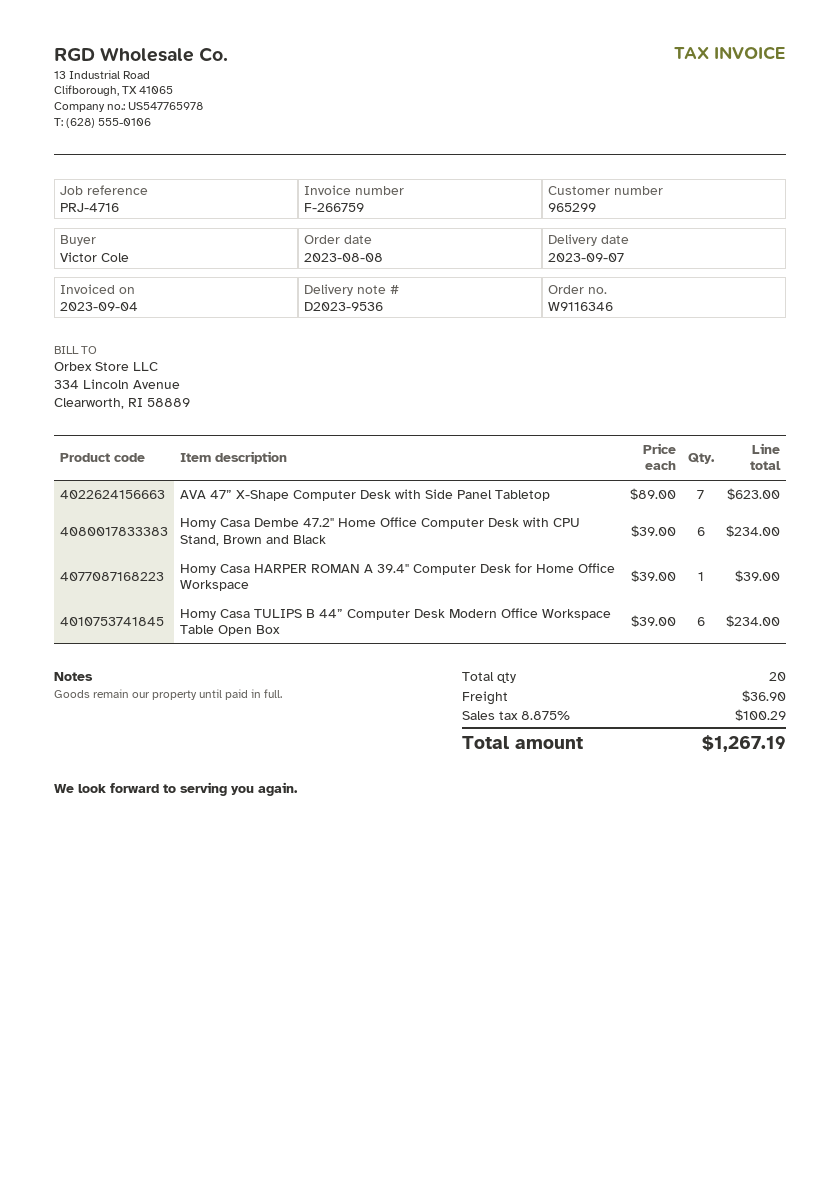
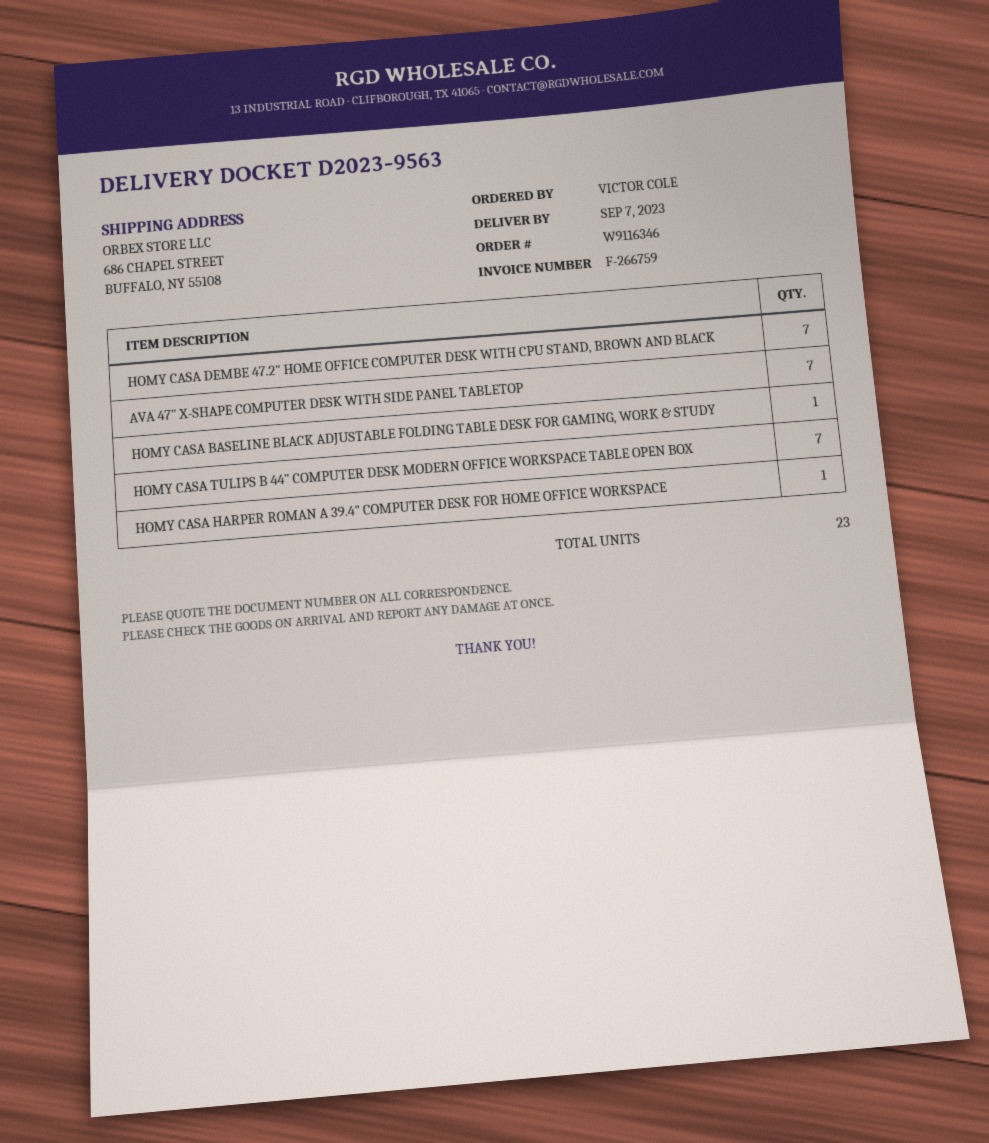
delivery note number: D2023-9536 -> D2023-9563
Homy Casa Dembe 47.2" Home Office Computer Desk with CPU Stand, Brown and Black: 6 -> 7
Homy Casa TULIPS B 44” Computer Desk Modern Office Workspace Table Open Box: 6 -> 7
HOMY CASA BASELINE BLACK ADJUSTABLE FOLDING TABLE DESK FOR GAMING, WORK & STUDY: none -> 1
total quantity: 20 -> 23

